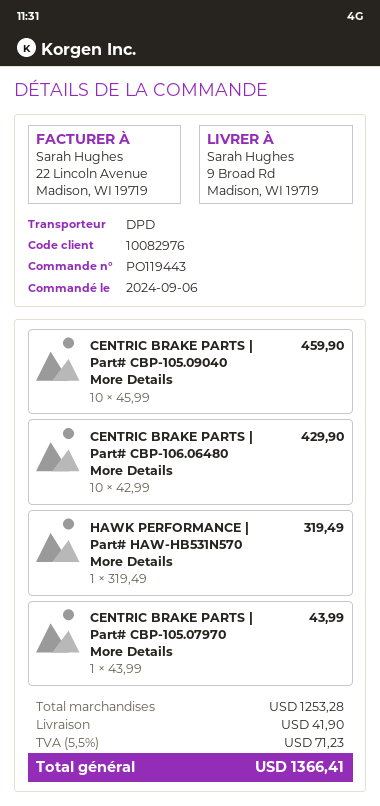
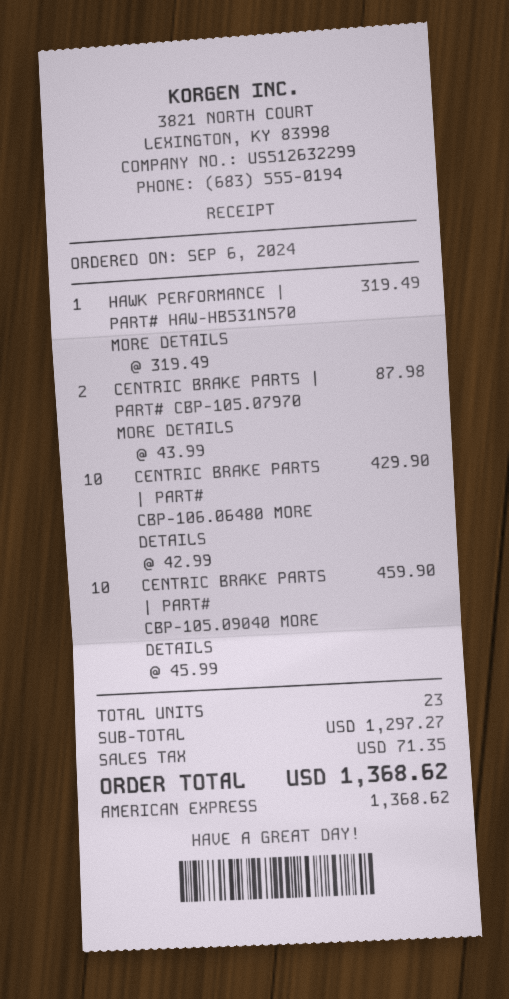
CENTRIC BRAKE PARTS | Part# CBP-105.07970 More Details: 1 x 43.99 = 43.99 -> 2 x 43.99 = 87.98
subtotal: 1253.28 -> 1297.27
shipping: 41.90 -> none
tax: 71.23 -> 71.35
total: 1366.41 -> 1368.62

